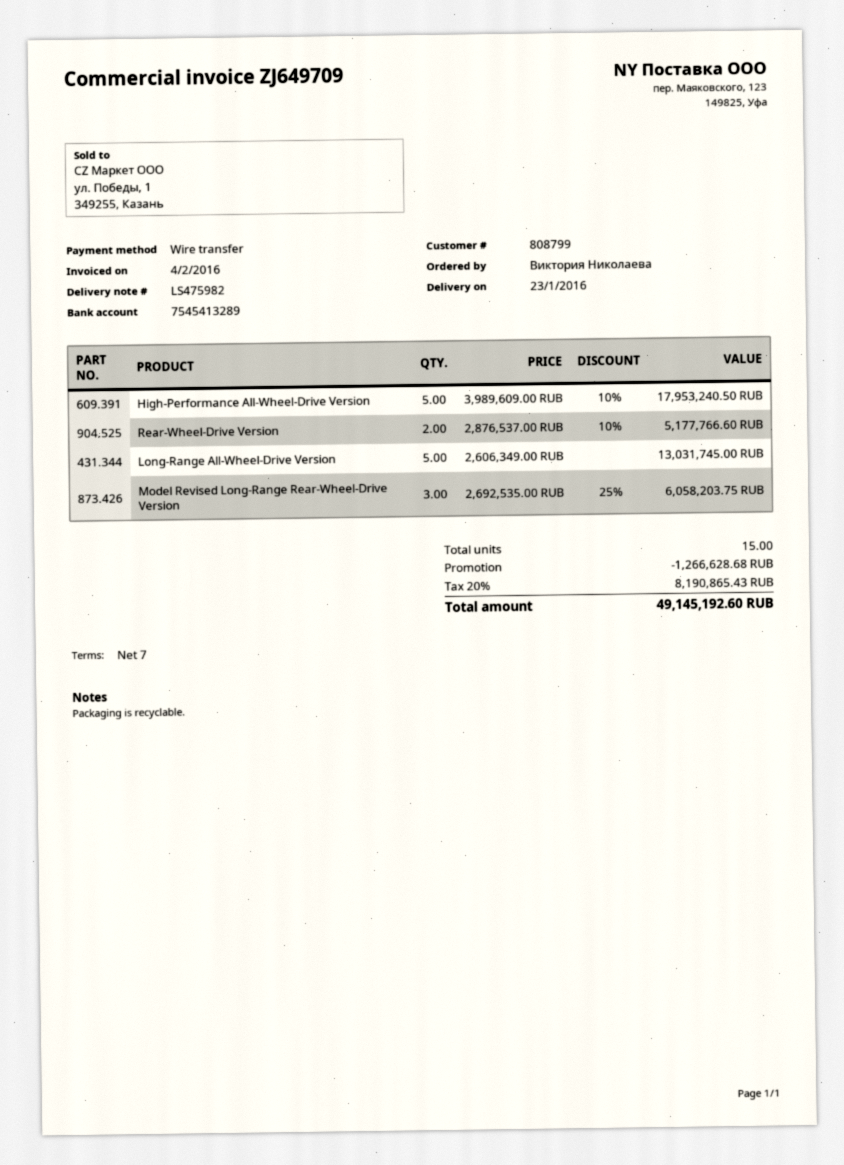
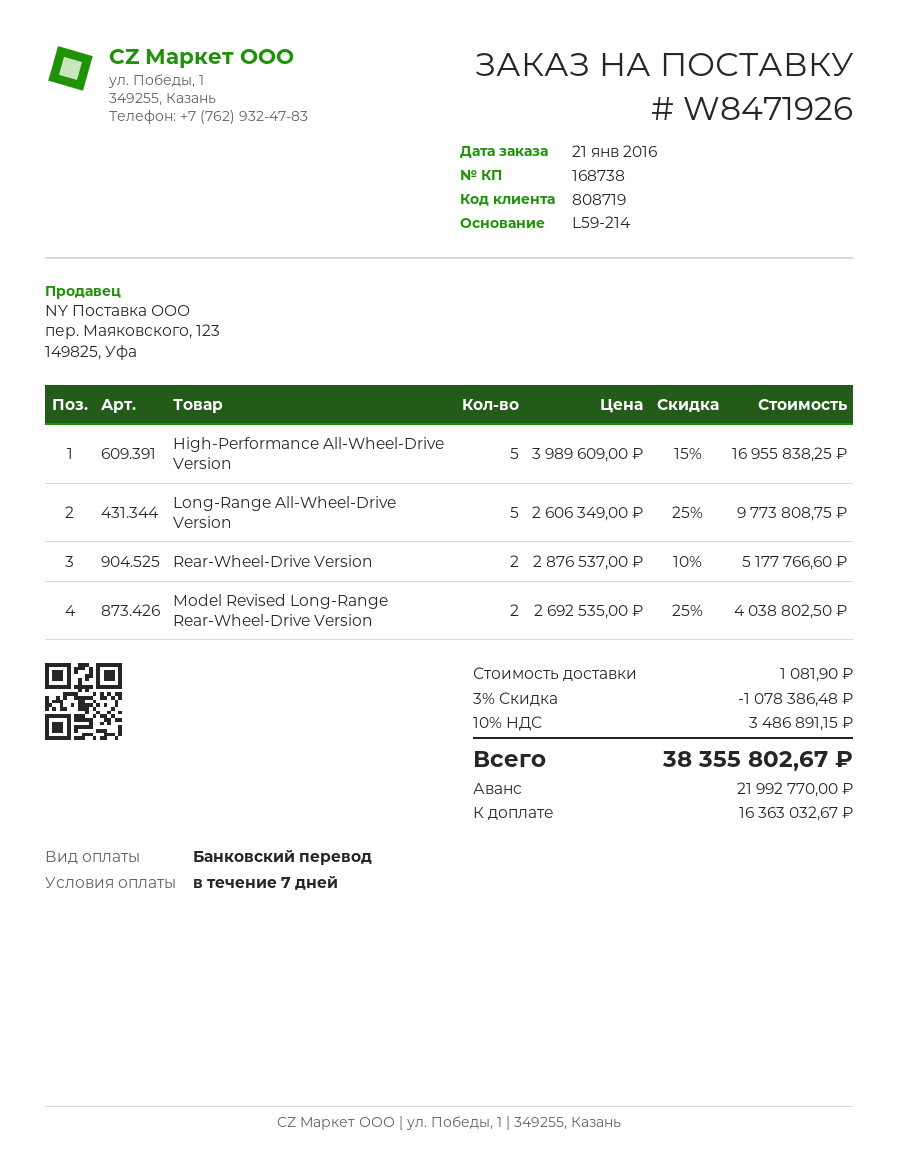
customer number: 808799 -> 808719
High-Performance All-Wheel-Drive Version: 5 x 3989609.00 - 10% = 17953240.50 -> 5 x 3989609.00 - 15% = 16955838.25
Long-Range All-Wheel-Drive Version: 5 x 2606349.00 = 13031745.00 -> 5 x 2606349.00 - 25% = 9773808.75
Model Revised Long-Range Rear-Wheel-Drive Version: 3 x 2692535.00 - 25% = 6058203.75 -> 2 x 2692535.00 - 25% = 4038802.50
discount: 1266628.68 -> 1078386.48
shipping: none -> 1081.90
tax: 20% = 8190865.43 -> 10% = 3486891.15
total: 49145192.60 -> 38355802.67

